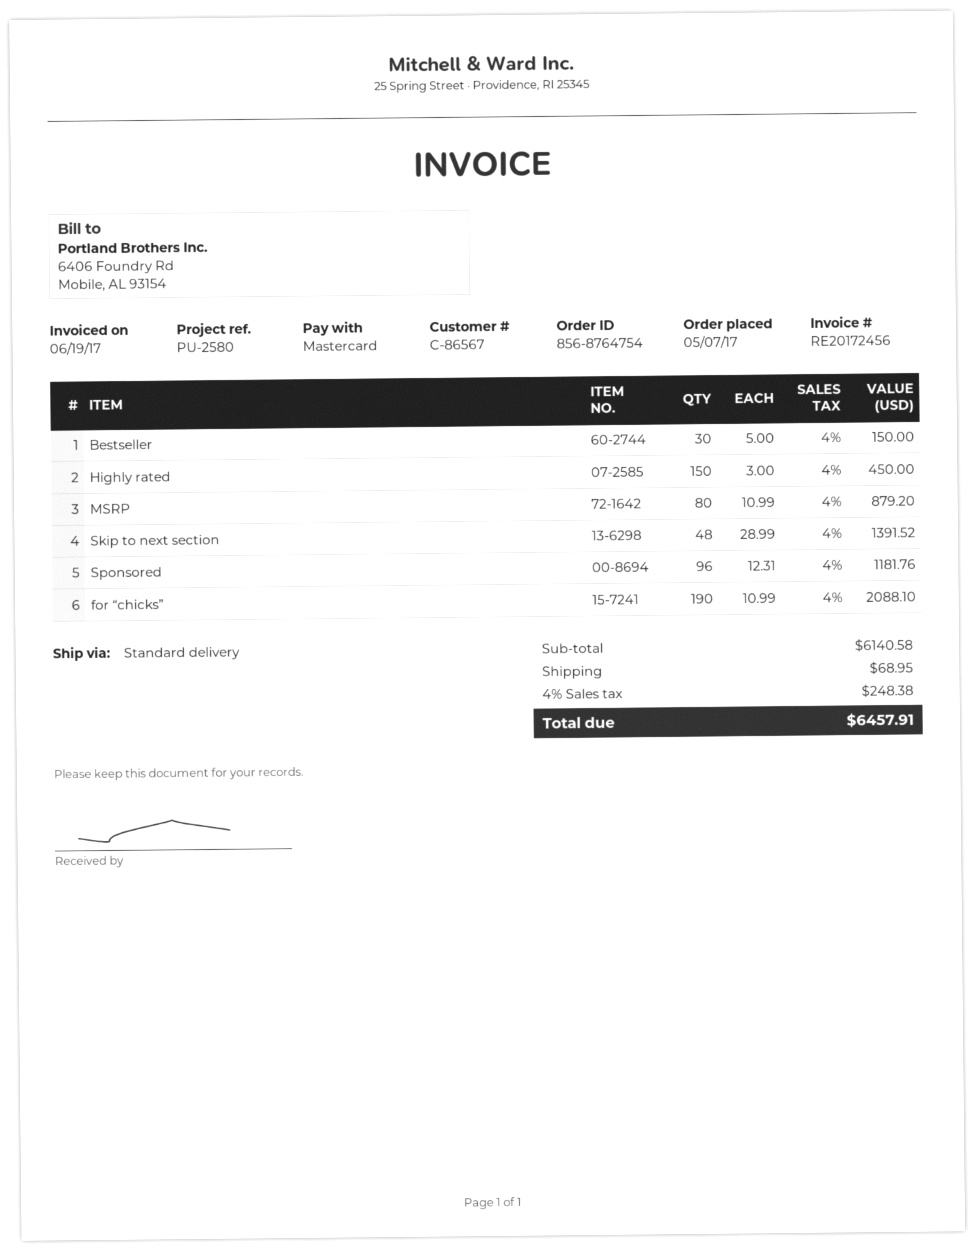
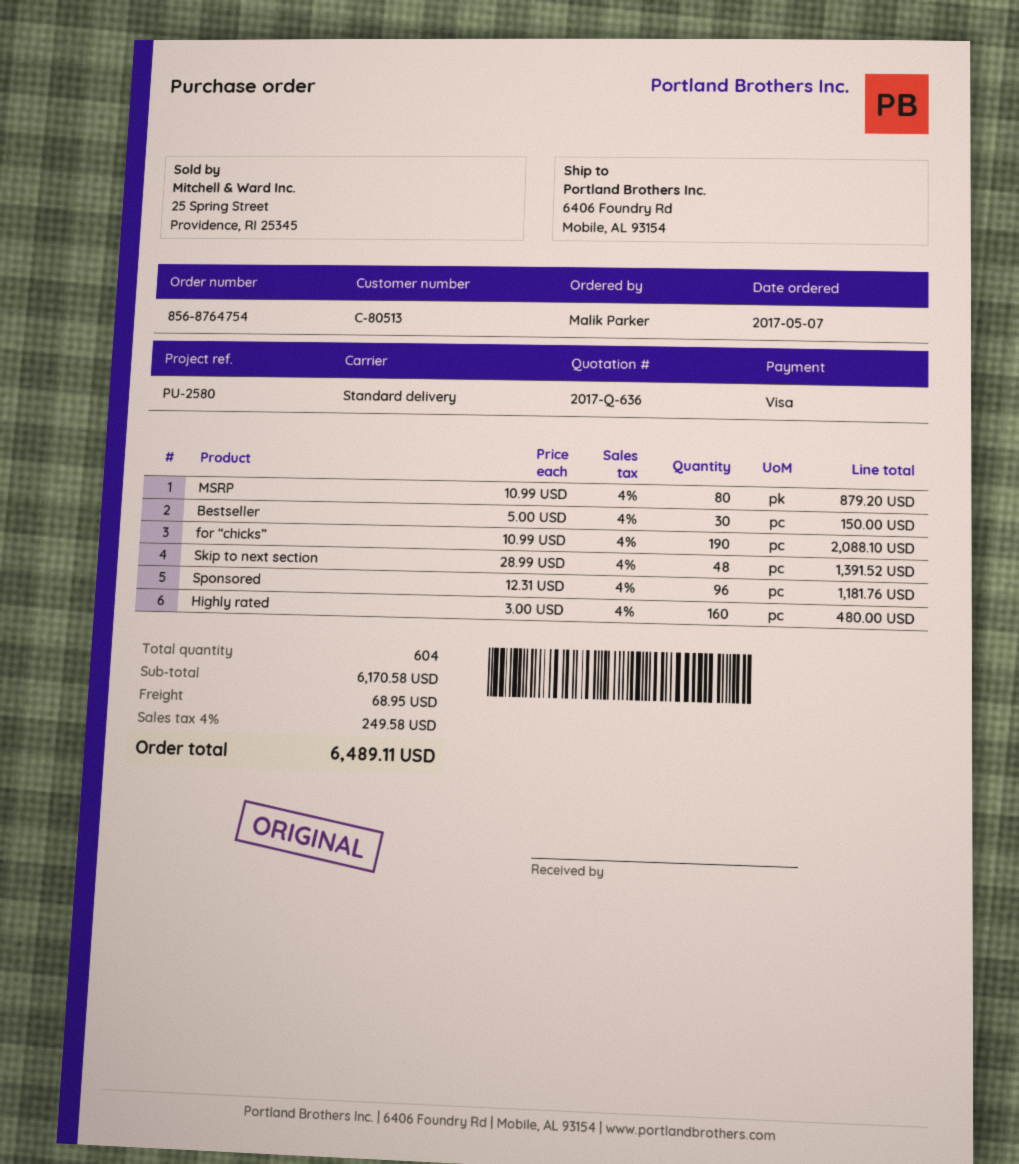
customer number: C-86567 -> C-80513
payment method: Mastercard -> Visa
Highly rated: 150 x 3.00 = 450.00 -> 160 x 3.00 = 480.00
subtotal: 6140.58 -> 6170.58
tax: 4% = 248.38 -> 4% = 249.58
total: 6457.91 -> 6489.11

